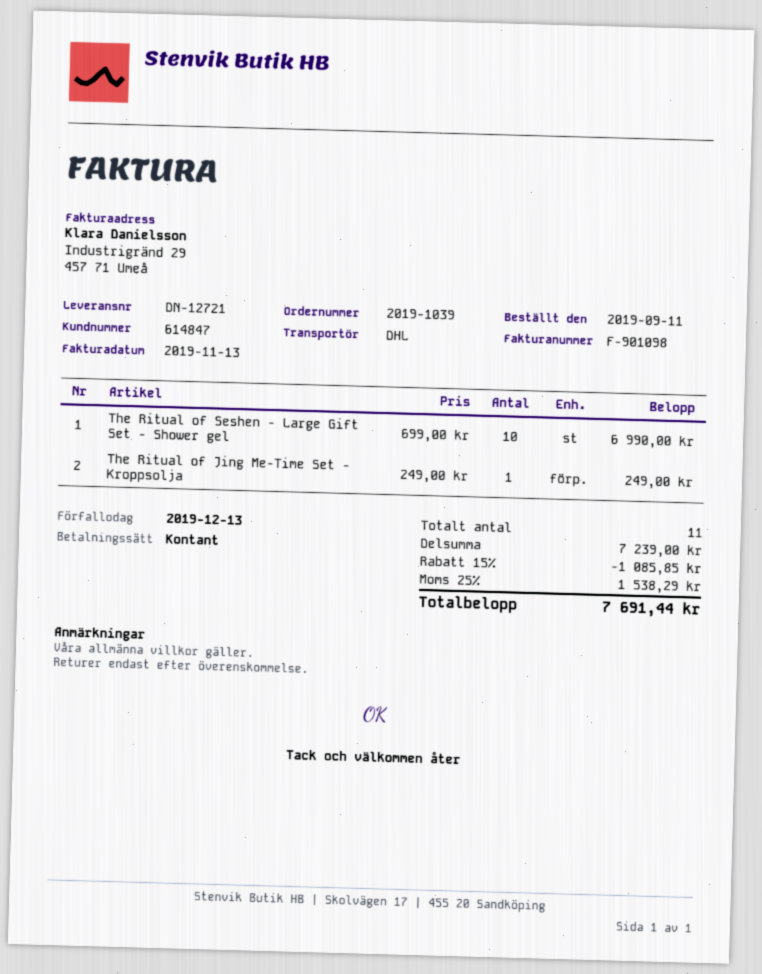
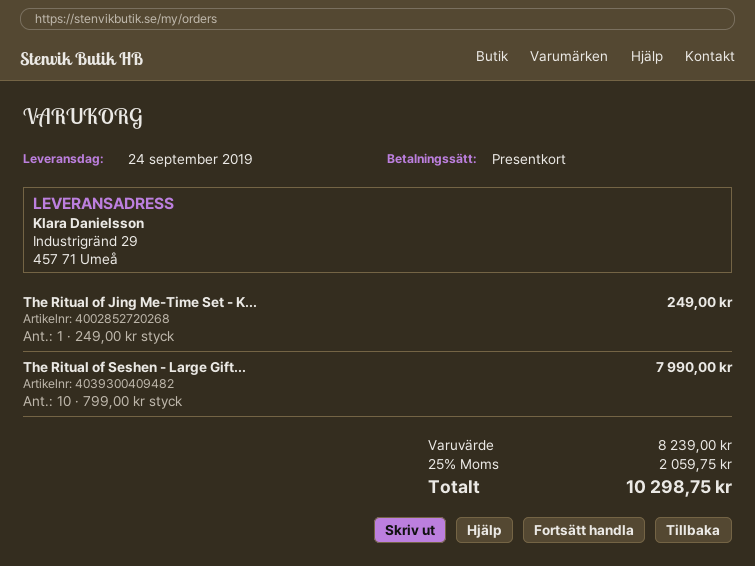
payment method: cash -> gift card
The Ritual of Seshen - Large Gift Set - Shower gel: 10 x 699.00 = 6990.00 -> 10 x 799.00 = 7990.00
subtotal: 7239.00 -> 8239.00
discount: 15% = 1085.85 -> none
tax: 25% = 1538.29 -> 25% = 2059.75
total: 7691.44 -> 10298.75

